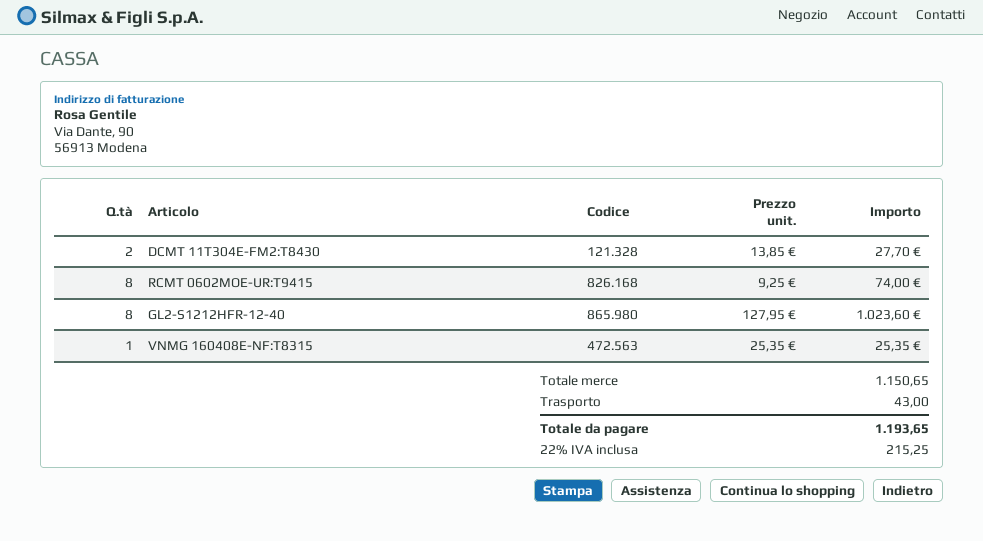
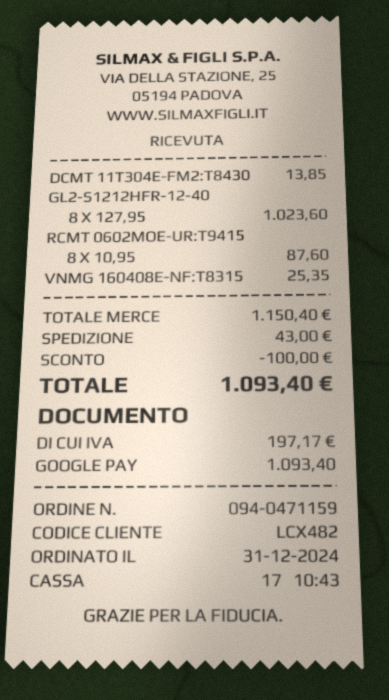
DCMT 11T304E-FM2:T8430: 2 x 13.85 = 27.70 -> 1 x 13.85 = 13.85
RCMT 0602MOE-UR:T9415: 8 x 9.25 = 74.00 -> 8 x 10.95 = 87.60
subtotal: 1150.65 -> 1150.40
discount: none -> 100.00
tax: 215.25 -> 197.17
total: 1193.65 -> 1093.40

